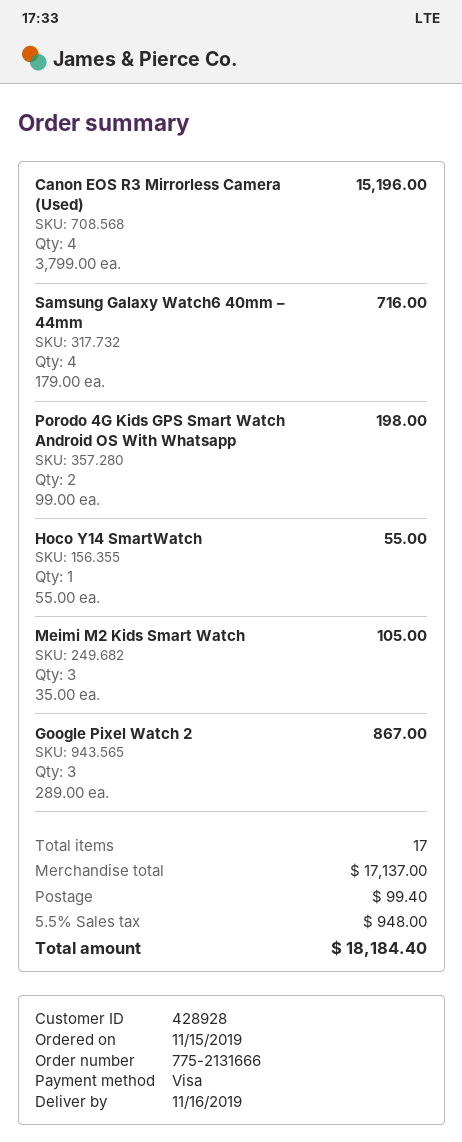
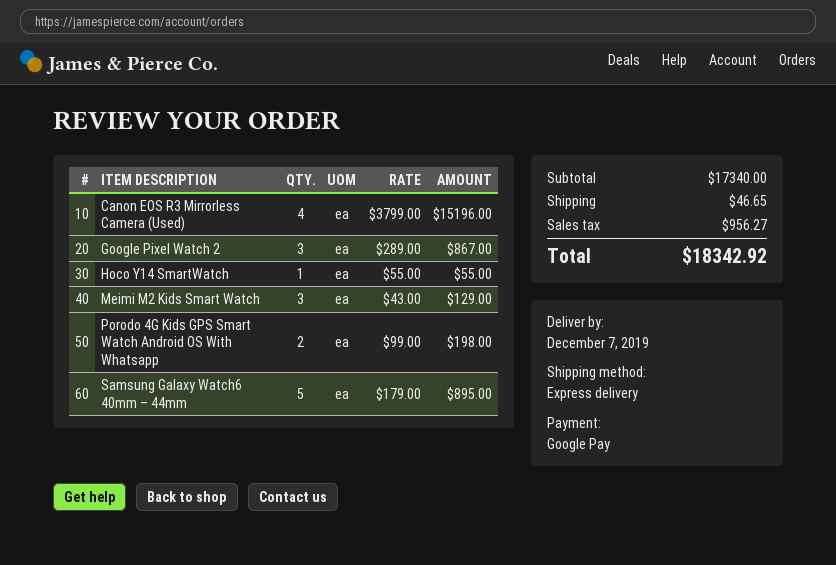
delivery date: 2019-11-16 -> 2019-12-07
payment method: Visa -> Google Pay
Samsung Galaxy Watch6 40mm – 44mm: 4 x 179.00 = 716.00 -> 5 x 179.00 = 895.00
Meimi M2 Kids Smart Watch: 3 x 35.00 = 105.00 -> 3 x 43.00 = 129.00
subtotal: 17137.00 -> 17340.00
shipping: 99.40 -> 46.65
tax: 948.00 -> 956.27
total: 18184.40 -> 18342.92

